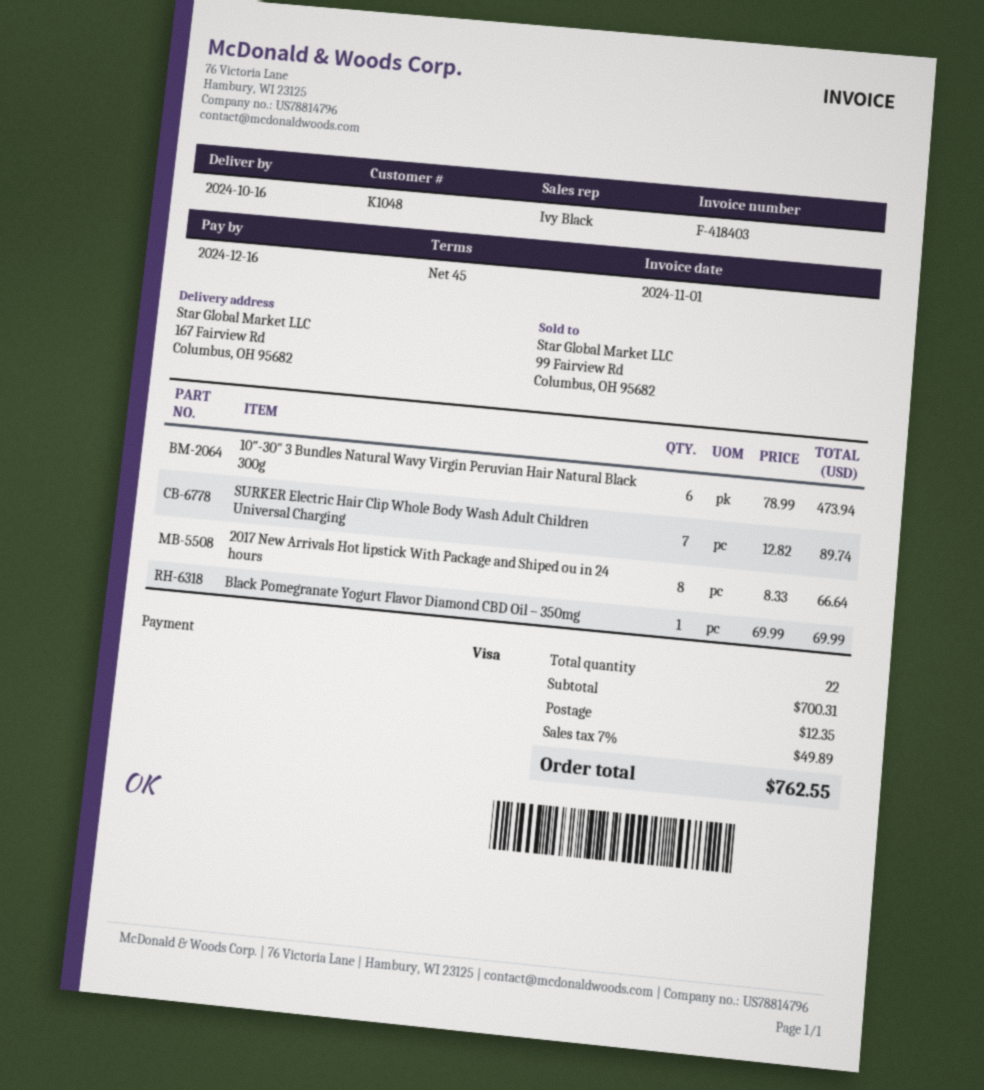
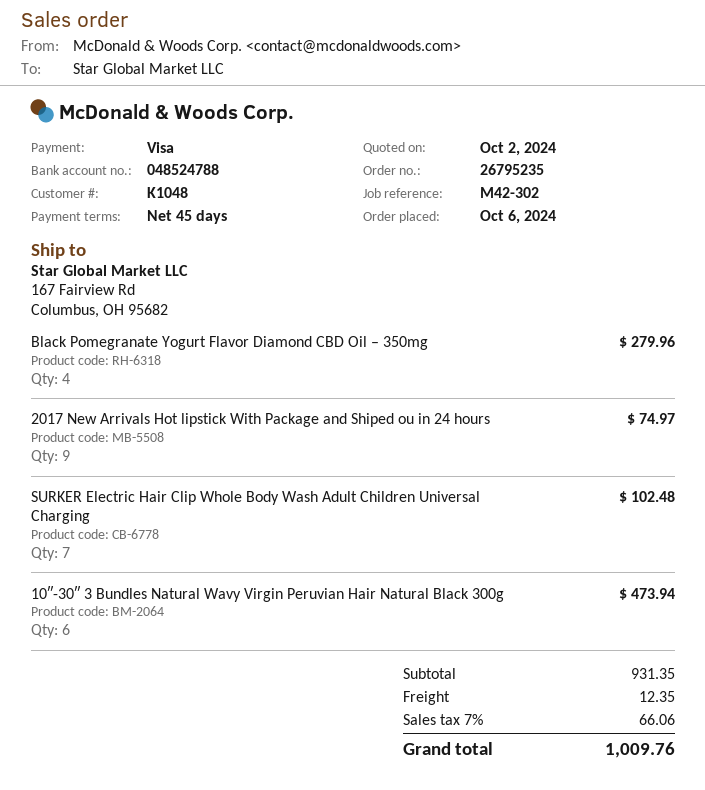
SURKER Electric Hair Clip Whole Body Wash Adult Children Universal Charging: 7 for 89.74 -> 7 for 102.48
2017 New Arrivals Hot lipstick With Package and Shiped ou in 24 hours: 8 for 66.64 -> 9 for 74.97
Black Pomegranate Yogurt Flavor Diamond CBD Oil – 350mg: 1 for 69.99 -> 4 for 279.96
subtotal: 700.31 -> 931.35
tax: 7% = 49.89 -> 7% = 66.06
total: 762.55 -> 1009.76

